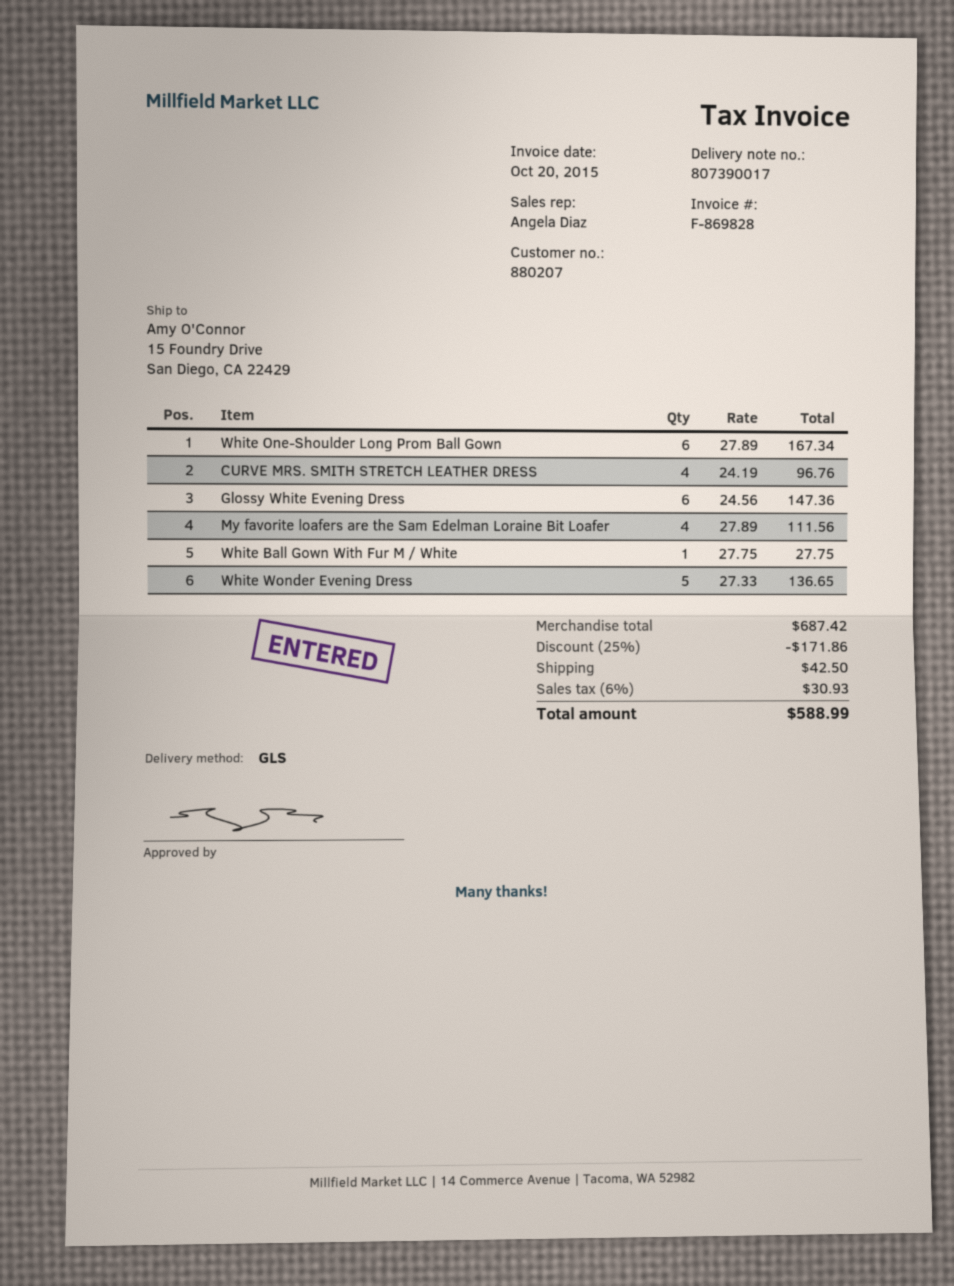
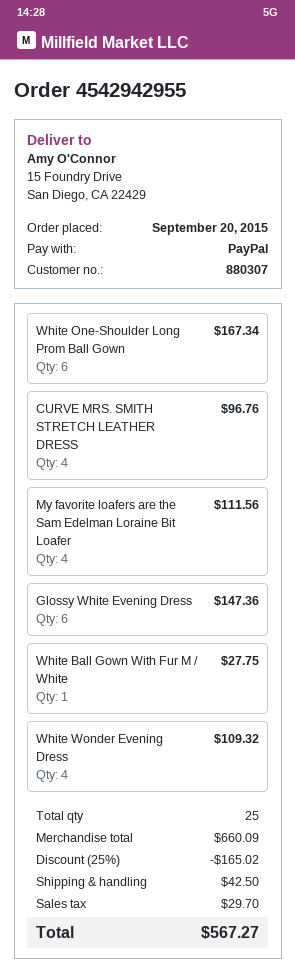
customer number: 880207 -> 880307
White Wonder Evening Dress: 5 for 136.65 -> 4 for 109.32
subtotal: 687.42 -> 660.09
discount: 25% = 171.86 -> 25% = 165.02
tax: 30.93 -> 29.70
total: 588.99 -> 567.27

